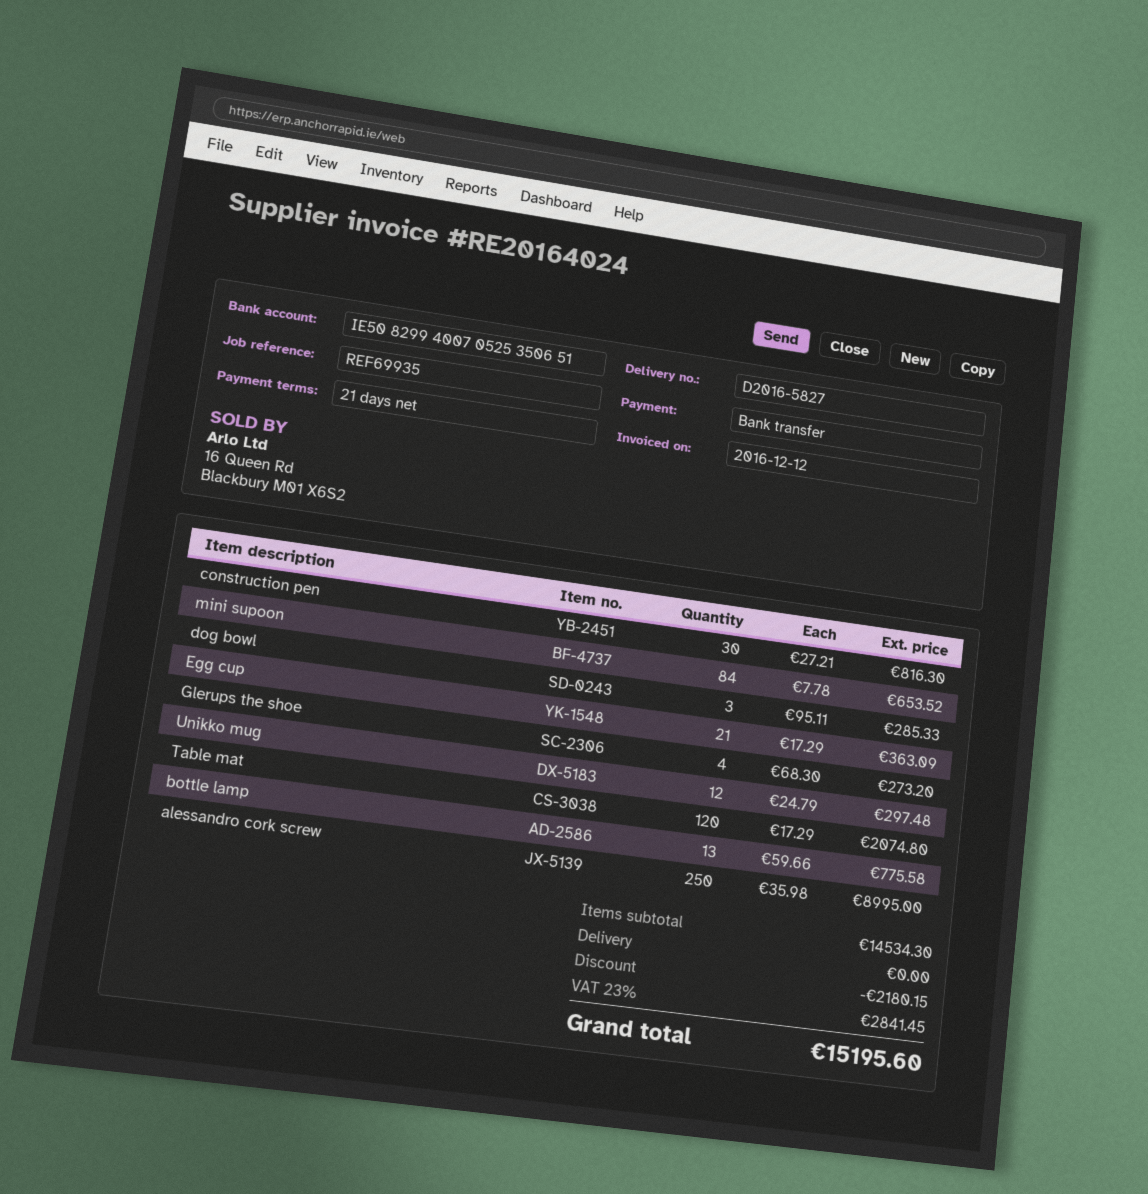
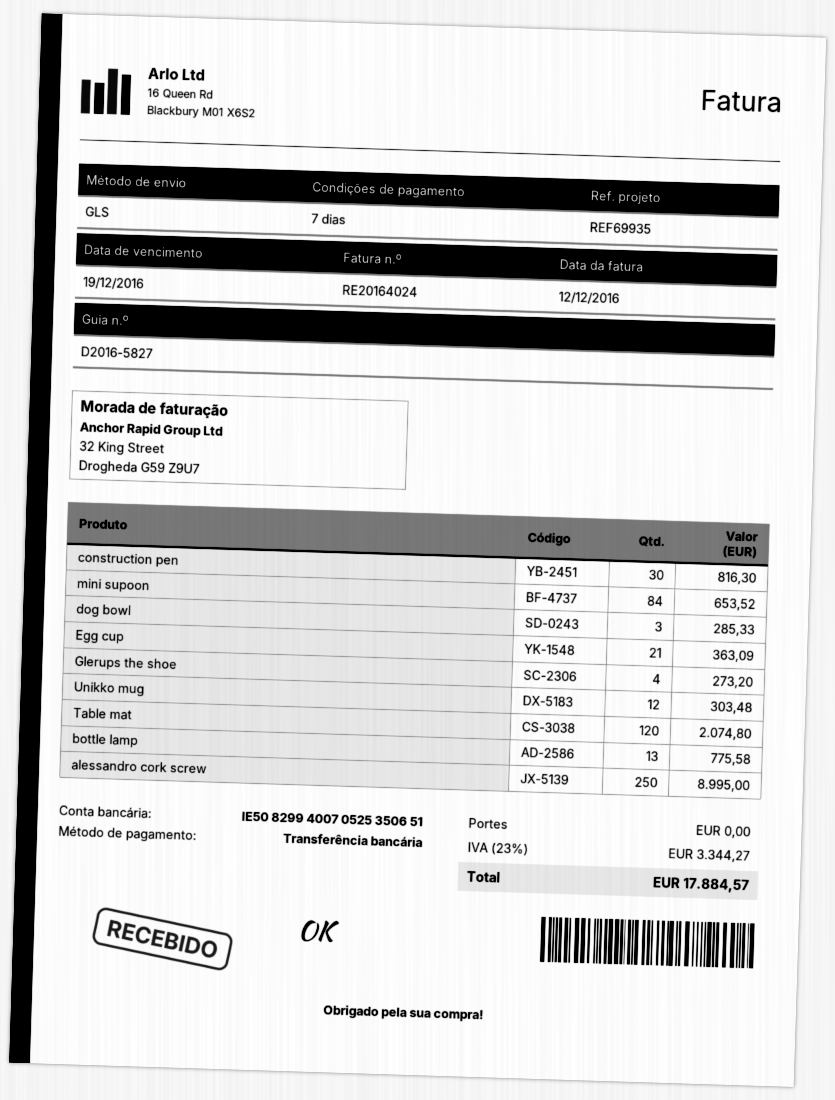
payment terms: 21 days -> 7 days
Unikko mug: 12 for 297.48 -> 12 for 303.48
discount: 2180.15 -> none
tax: 23% = 2841.45 -> 23% = 3344.27
total: 15195.60 -> 17884.57

